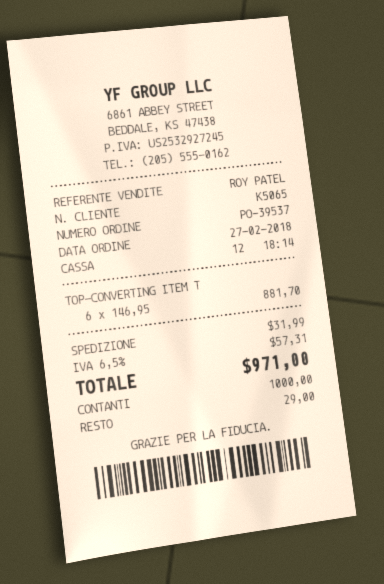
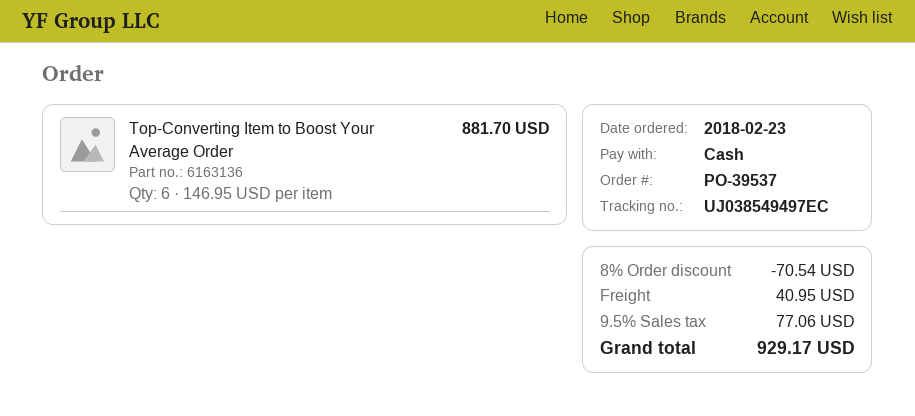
order date: 2018-02-27 -> 2018-02-23
discount: none -> 8% = 70.54
shipping: 31.99 -> 40.95
tax: 6.5% = 57.31 -> 9.5% = 77.06
total: 971.00 -> 929.17

